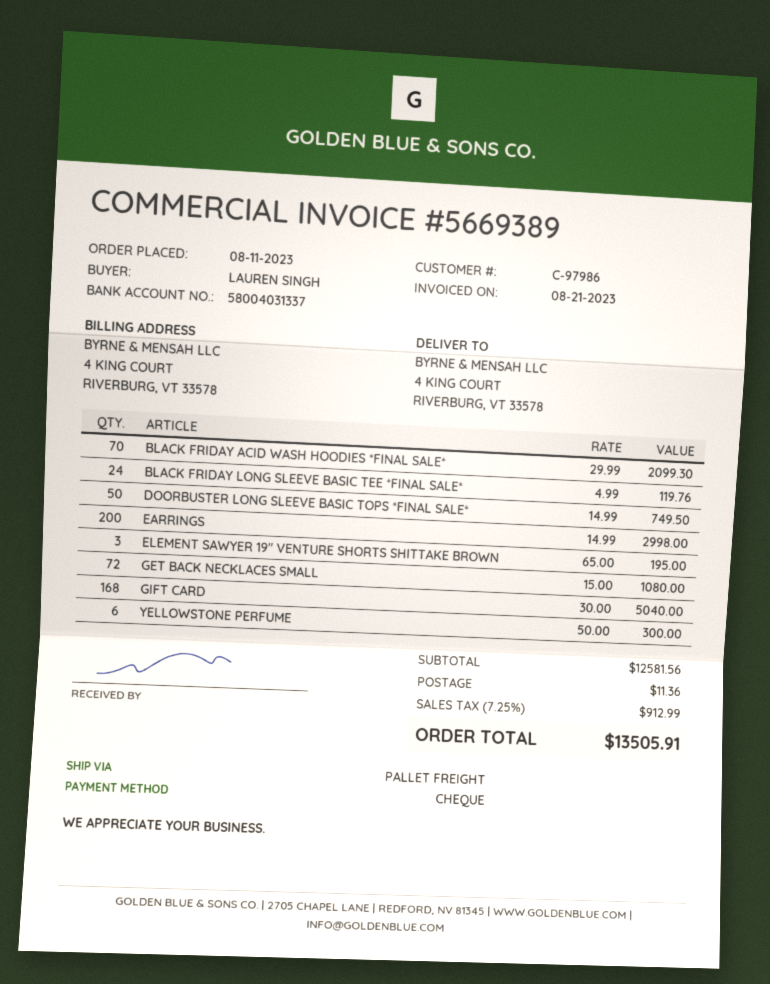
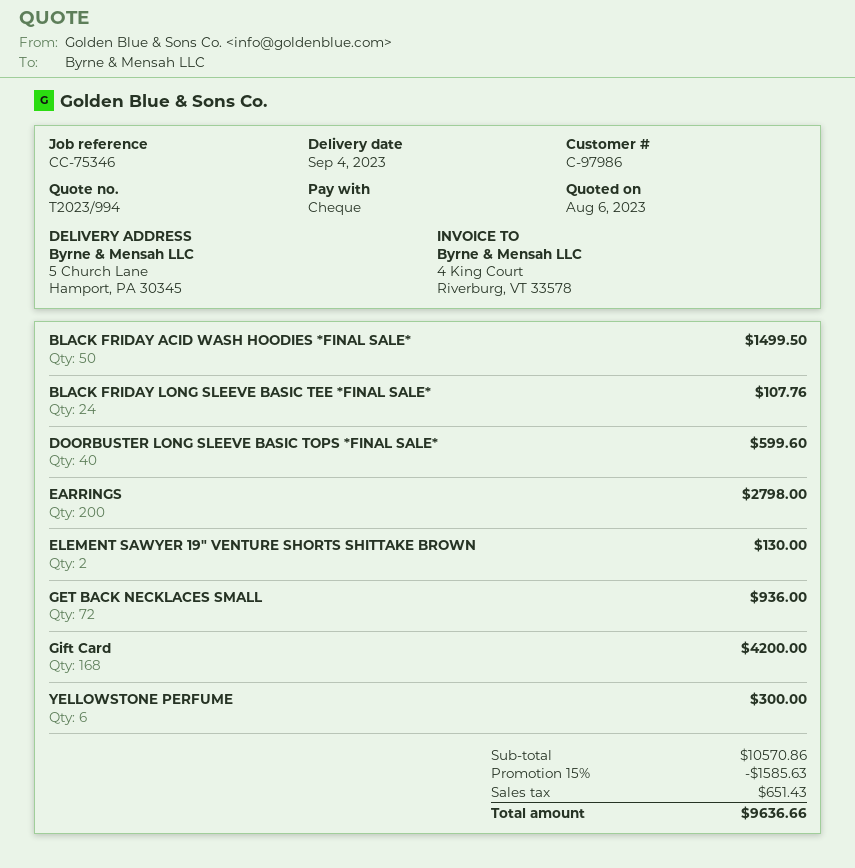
ship to: 4 KING COURT, RIVERBURG, VT 33578 -> 5 Church Lane, Hamport, PA 30345
BLACK FRIDAY ACID WASH HOODIES *FINAL SALE*: 70 for 2099.30 -> 50 for 1499.50
BLACK FRIDAY LONG SLEEVE BASIC TEE *FINAL SALE*: 24 for 119.76 -> 24 for 107.76
DOORBUSTER LONG SLEEVE BASIC TOPS *FINAL SALE*: 50 for 749.50 -> 40 for 599.60
EARRINGS: 200 for 2998.00 -> 200 for 2798.00
ELEMENT SAWYER 19" VENTURE SHORTS SHITTAKE BROWN: 3 for 195.00 -> 2 for 130.00
GET BACK NECKLACES SMALL: 72 for 1080.00 -> 72 for 936.00
GIFT CARD: 168 for 5040.00 -> 168 for 4200.00
subtotal: 12581.56 -> 10570.86
discount: none -> 15% = 1585.63
shipping: 11.36 -> none
tax: 912.99 -> 651.43
total: 13505.91 -> 9636.66

